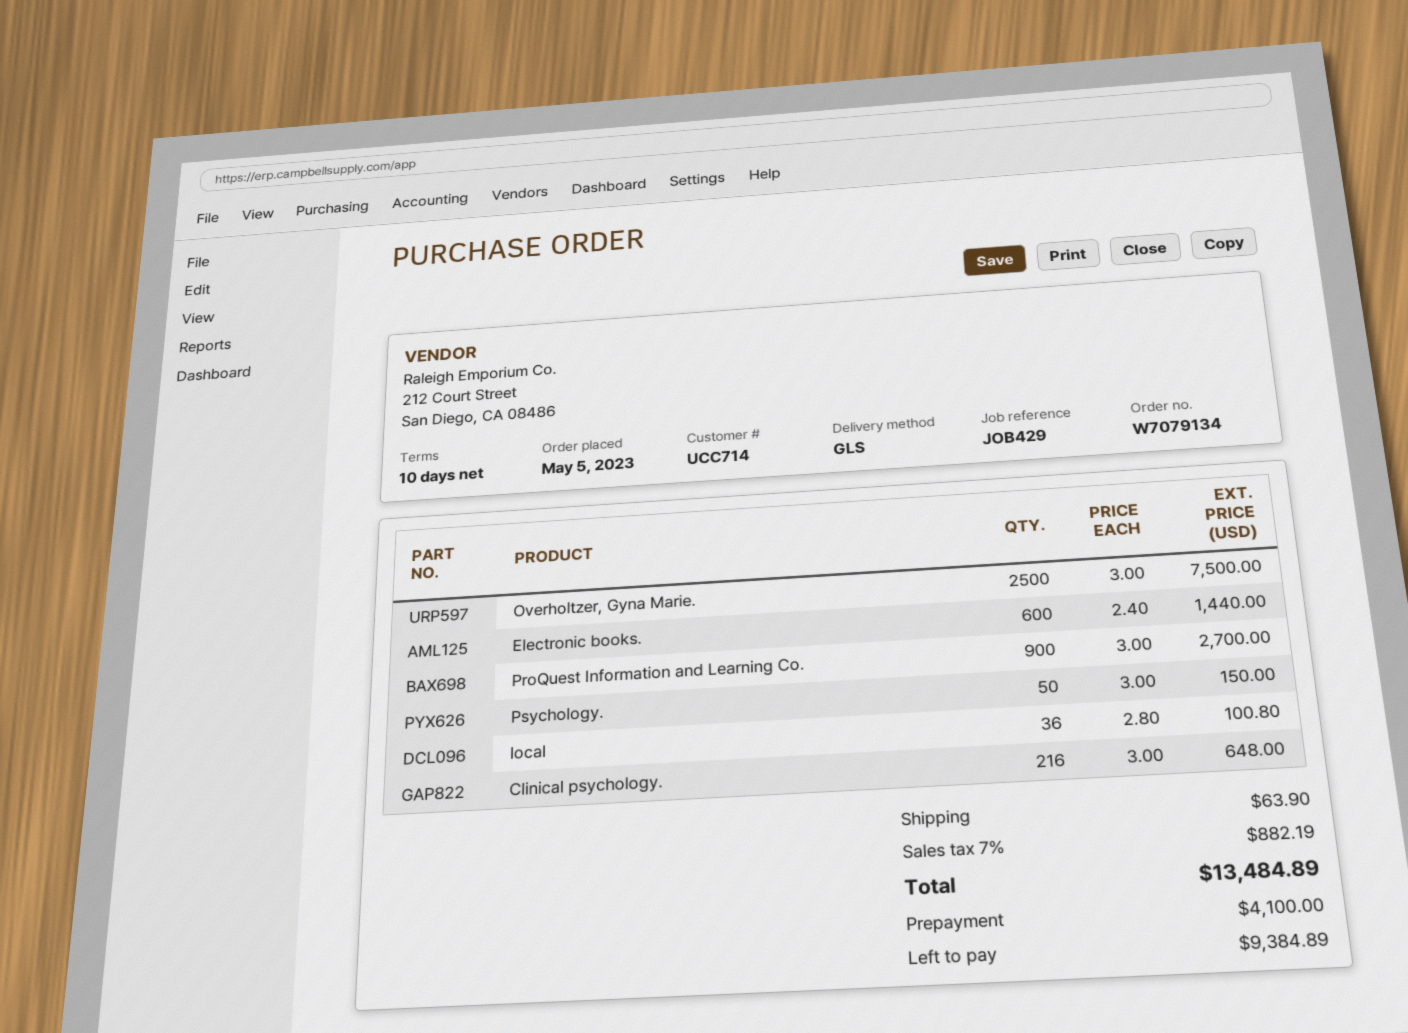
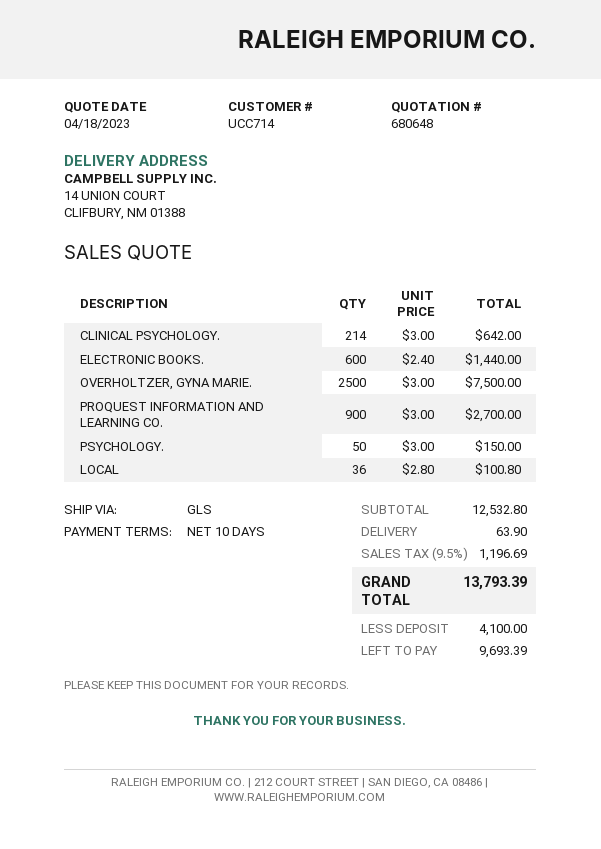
Clinical psychology.: 216 x 3.00 = 648.00 -> 214 x 3.00 = 642.00
tax: 7% = 882.19 -> 9.5% = 1196.69
total: 13484.89 -> 13793.39
balance: 9384.89 -> 9693.39

